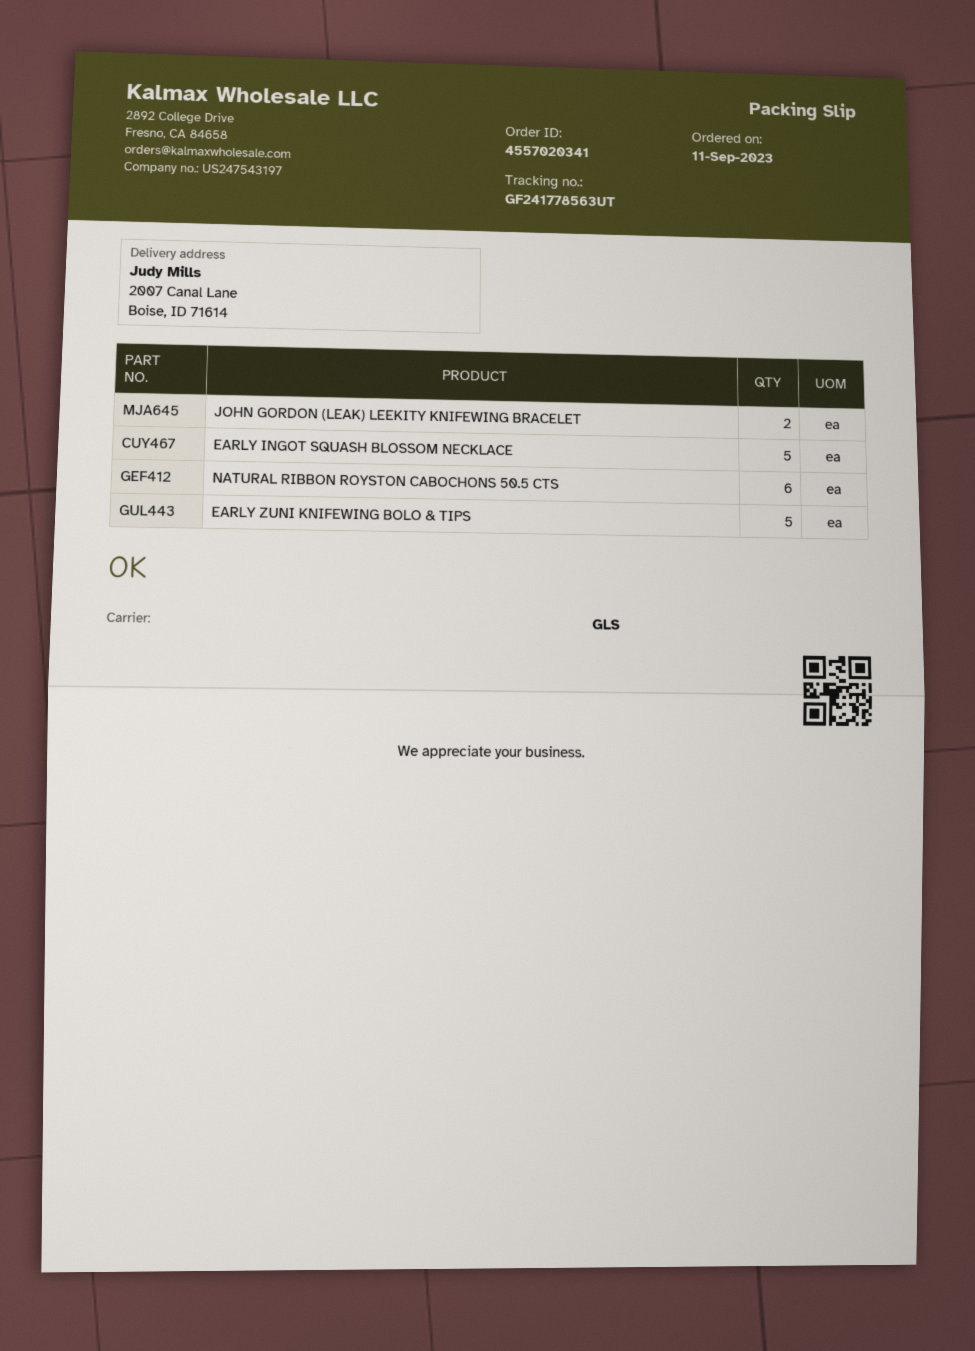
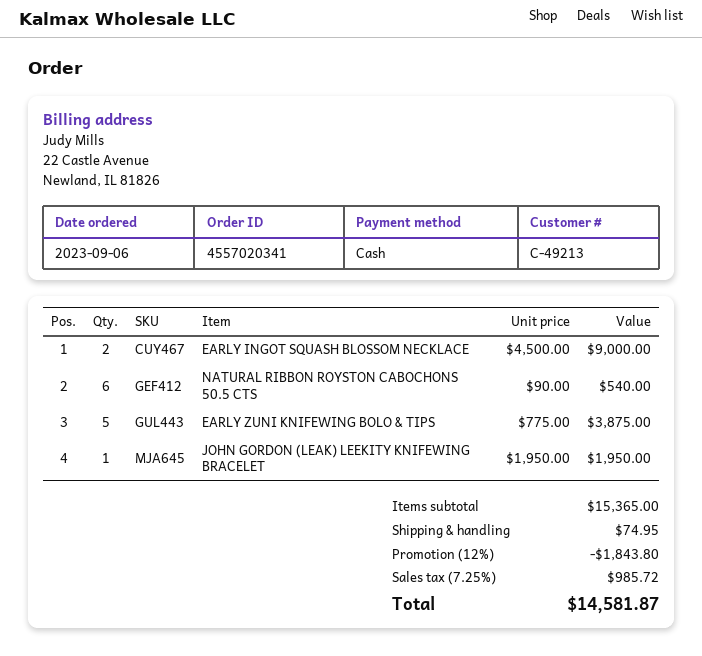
order date: 2023-09-11 -> 2023-09-06
JOHN GORDON (LEAK) LEEKITY KNIFEWING BRACELET: 2 -> 1
EARLY INGOT SQUASH BLOSSOM NECKLACE: 5 -> 2

